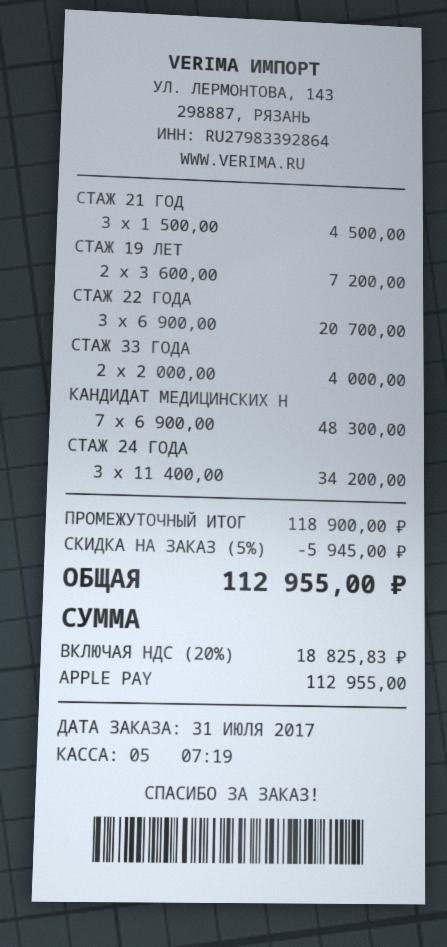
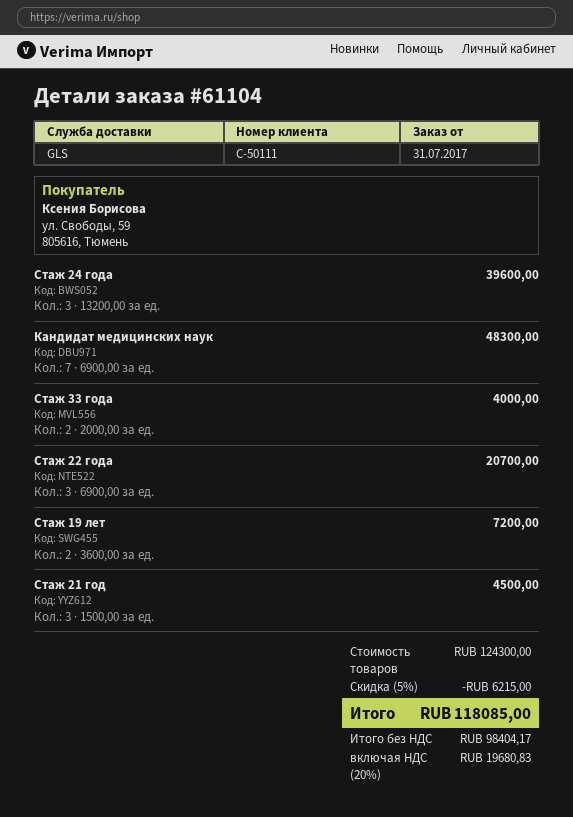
СТАЖ 24 ГОДА: 3 x 11400.00 = 34200.00 -> 3 x 13200.00 = 39600.00
subtotal: 118900.00 -> 124300.00
discount: 5% = 5945.00 -> 5% = 6215.00
tax: 20% = 18825.83 -> 20% = 19680.83
total: 112955.00 -> 118085.00

